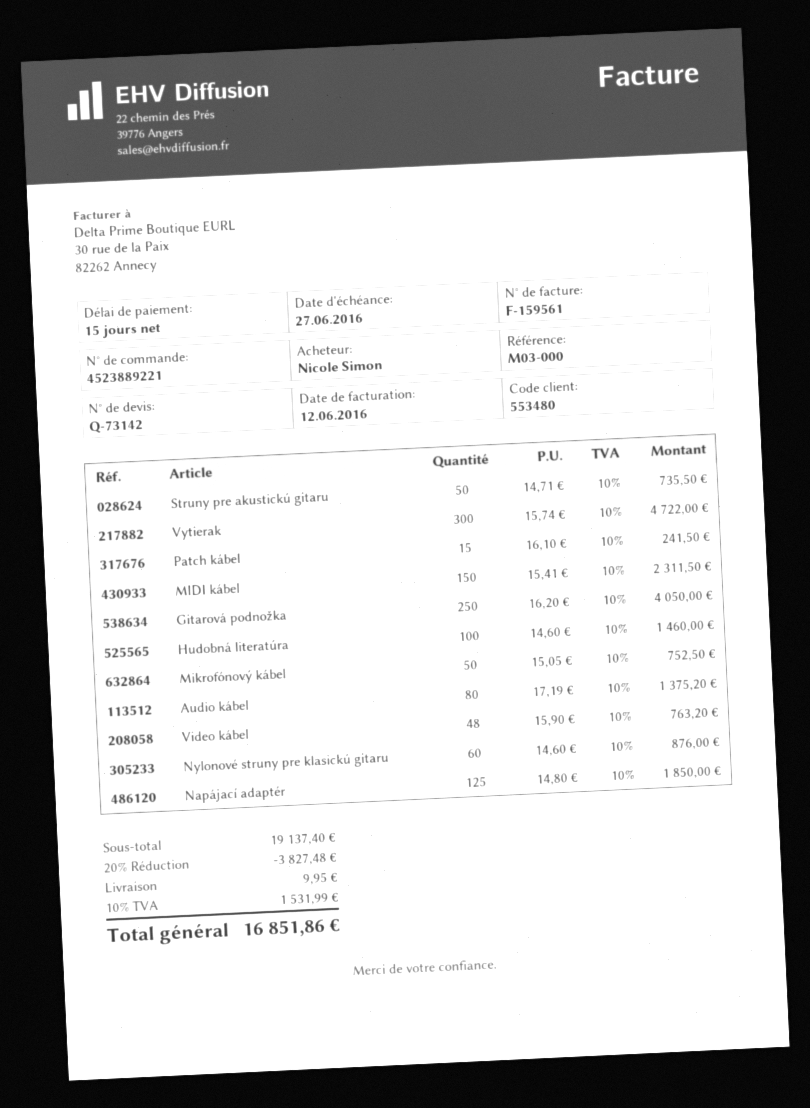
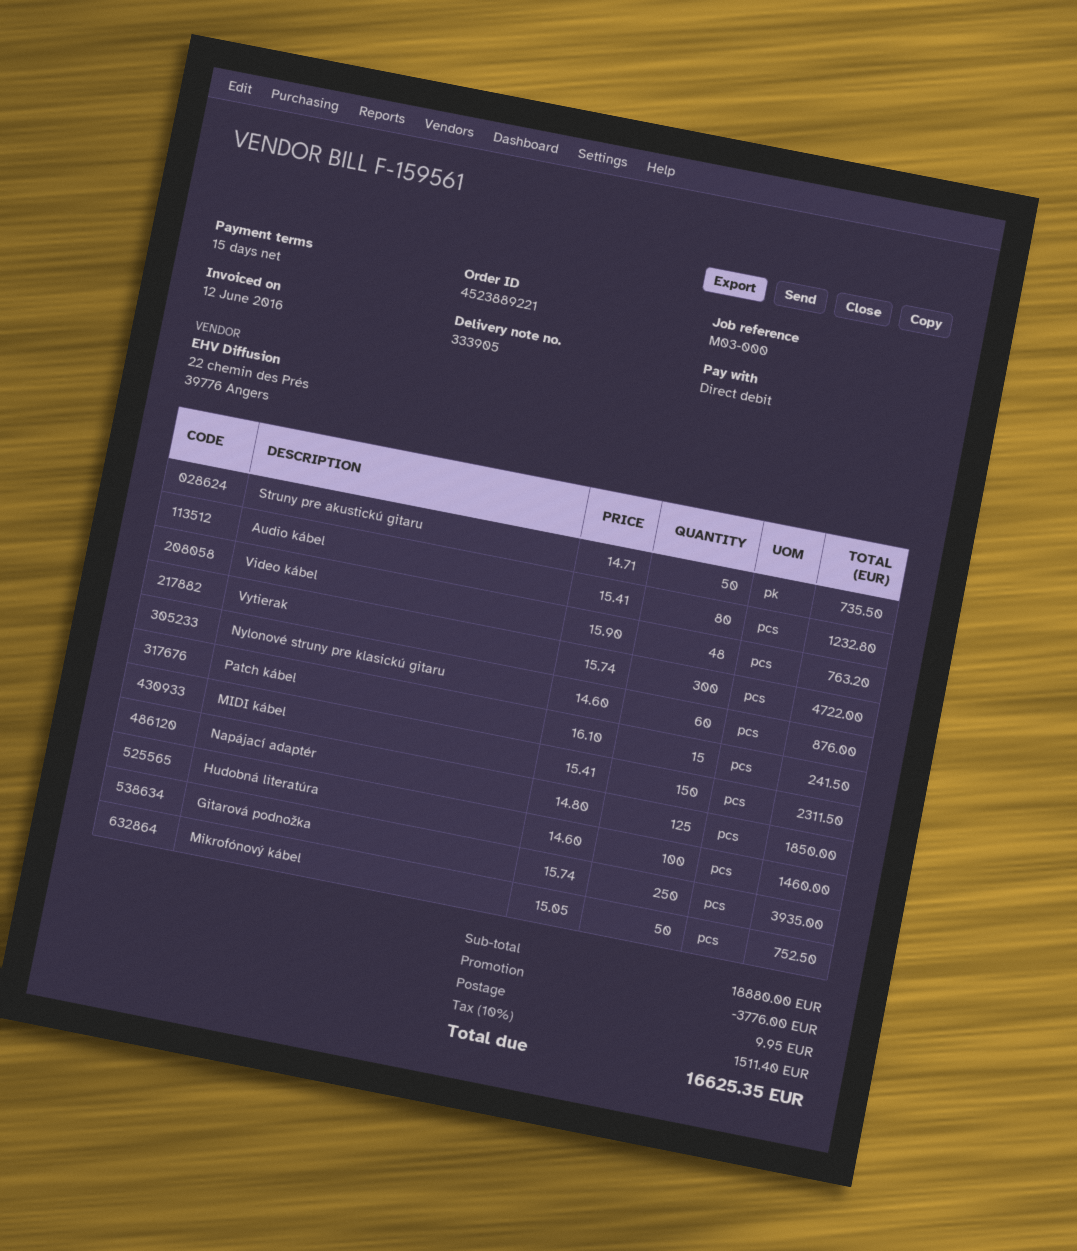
Gitarová podnožka: 250 x 16.20 = 4050.00 -> 250 x 15.74 = 3935.00
Audio kábel: 80 x 17.19 = 1375.20 -> 80 x 15.41 = 1232.80
subtotal: 19137.40 -> 18880.00
discount: 3827.48 -> 3776.00
tax: 10% = 1531.99 -> 10% = 1511.40
total: 16851.86 -> 16625.35

